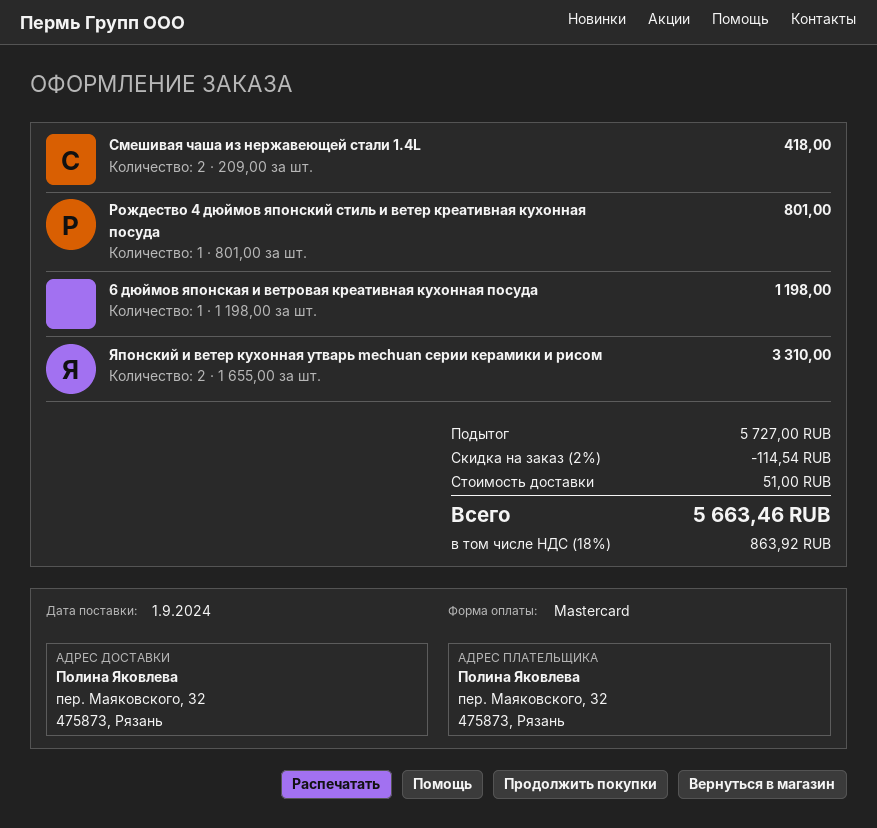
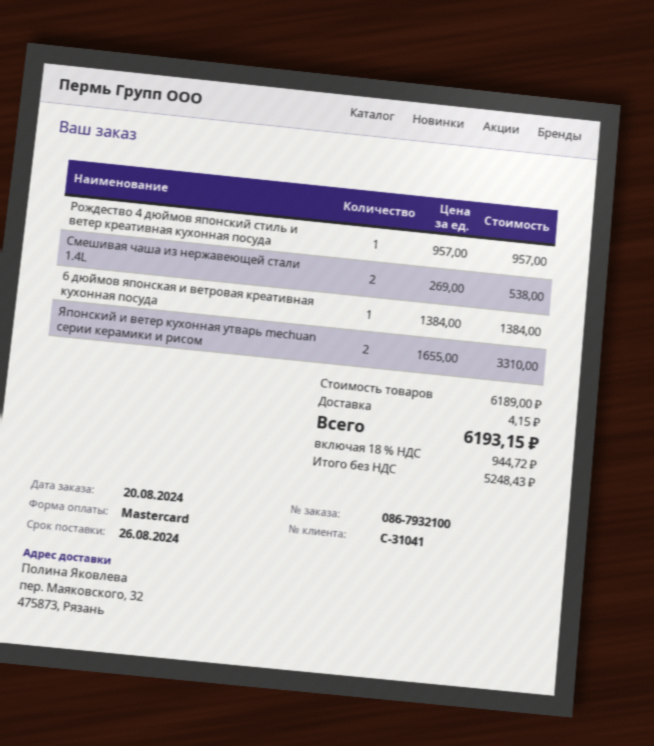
delivery date: 2024-09-01 -> 2024-08-26
Смешивая чаша из нержавеющей стали 1.4L: 2 x 209.00 = 418.00 -> 2 x 269.00 = 538.00
Рождество 4 дюймов японский стиль и ветер креативная кухонная посуда: 1 x 801.00 = 801.00 -> 1 x 957.00 = 957.00
6 дюймов японская и ветровая креативная кухонная посуда: 1 x 1198.00 = 1198.00 -> 1 x 1384.00 = 1384.00
subtotal: 5727.00 -> 6189.00
discount: 2% = 114.54 -> none
shipping: 51.00 -> 4.15
tax: 18% = 863.92 -> 18% = 944.72
total: 5663.46 -> 6193.15

